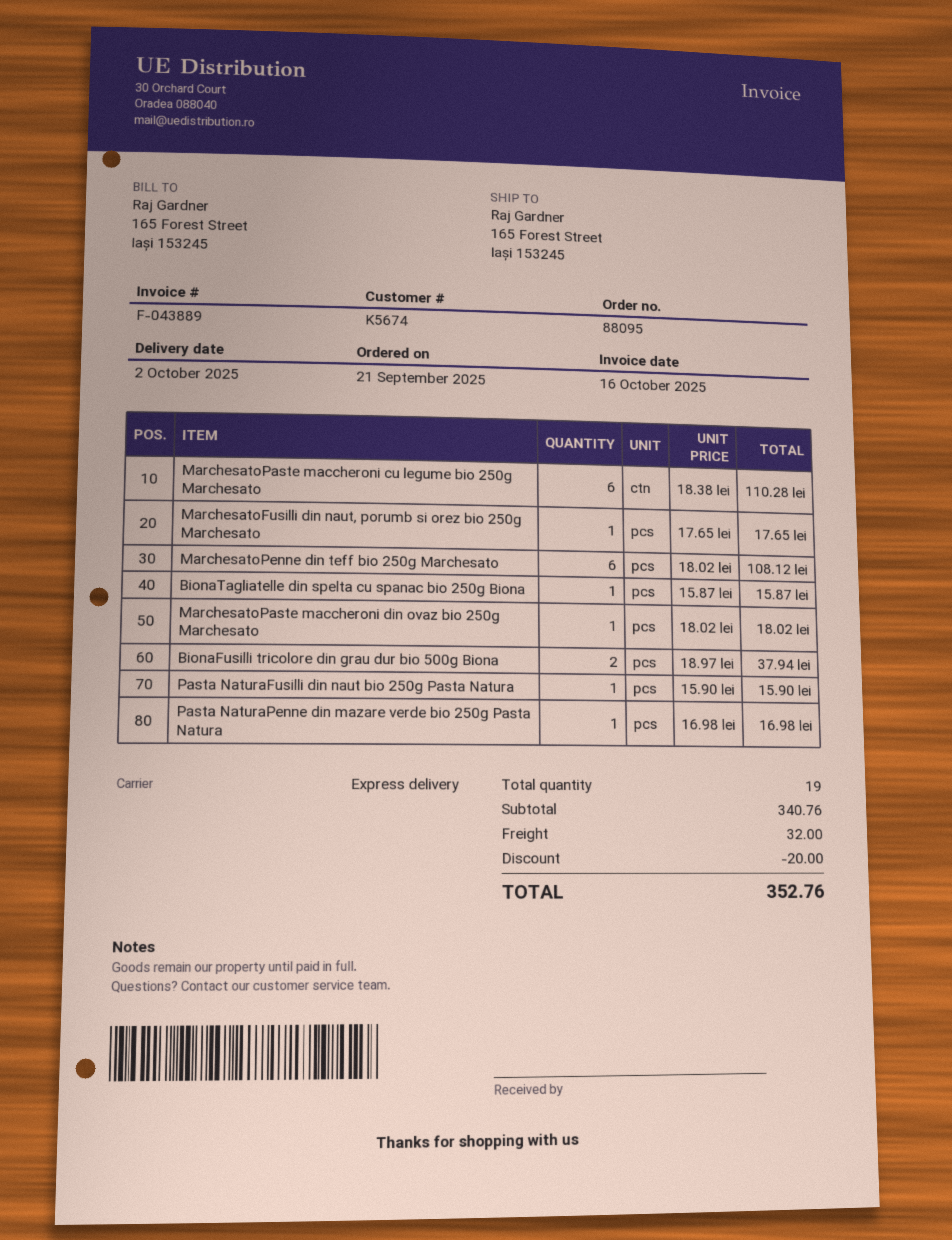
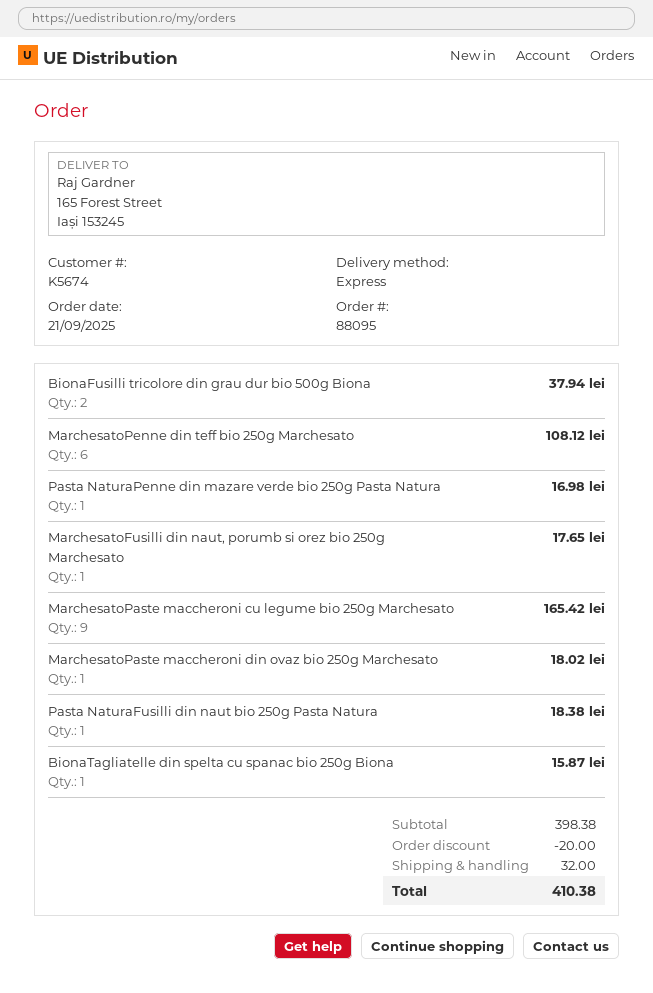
MarchesatoPaste maccheroni cu legume bio 250g Marchesato: 6 for 110.28 -> 9 for 165.42
Pasta NaturaFusilli din naut bio 250g Pasta Natura: 1 for 15.90 -> 1 for 18.38
subtotal: 340.76 -> 398.38
total: 352.76 -> 410.38

